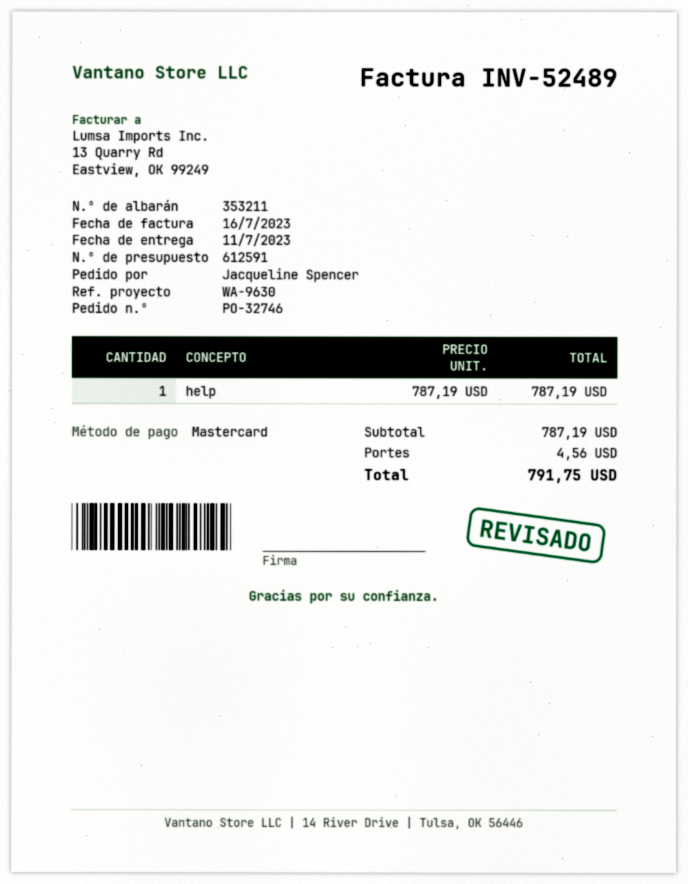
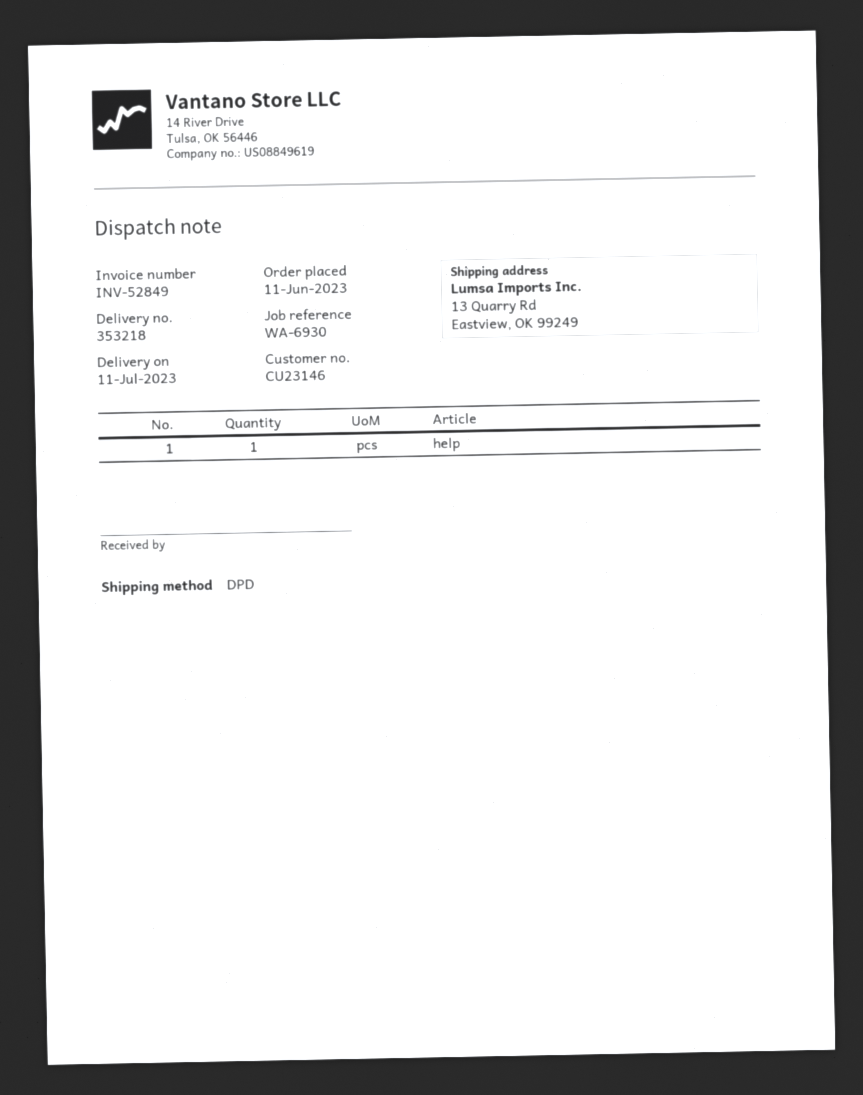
delivery note number: 353211 -> 353218
invoice number: INV-52489 -> INV-52849
reference: WA-9630 -> WA-6930

